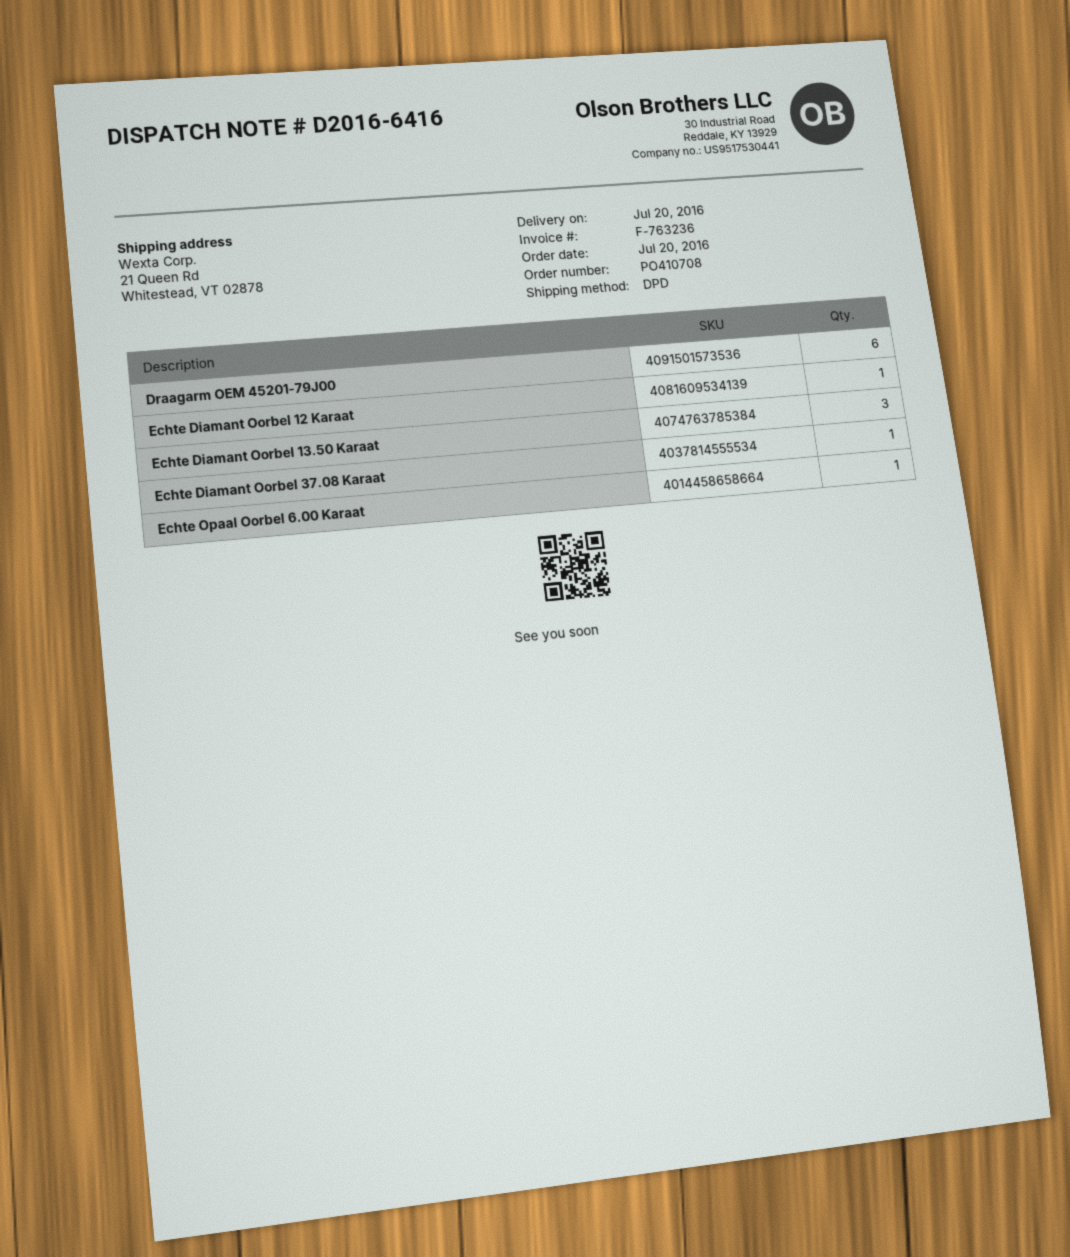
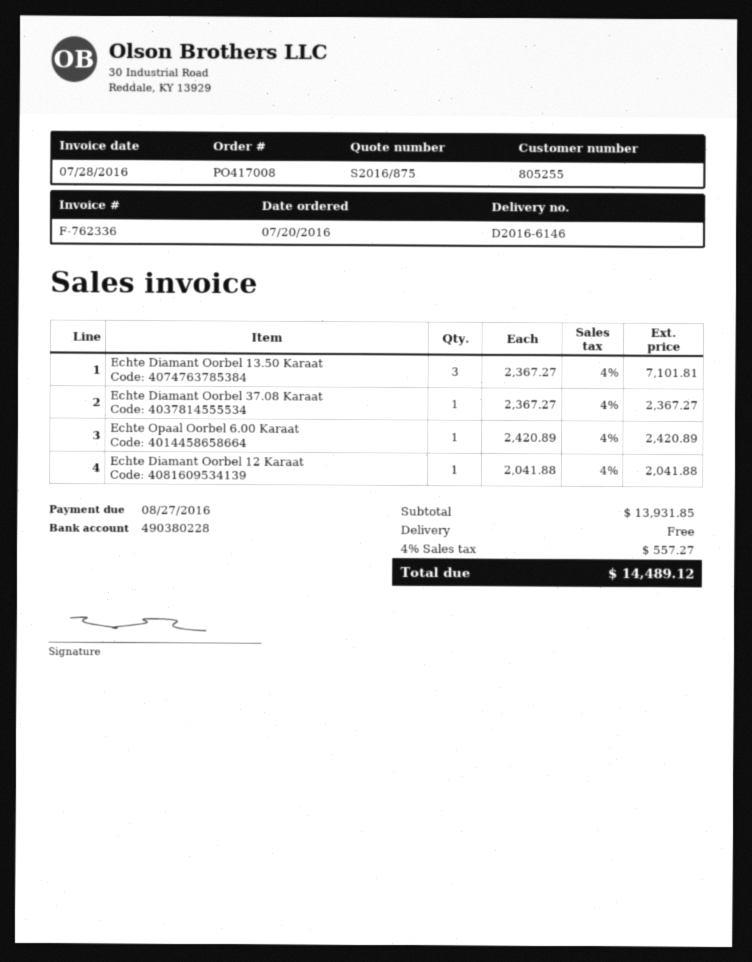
order number: PO410708 -> PO417008
delivery note number: D2016-6416 -> D2016-6146
invoice number: F-763236 -> F-762336
Draagarm OEM 45201-79J00: 6 -> none

